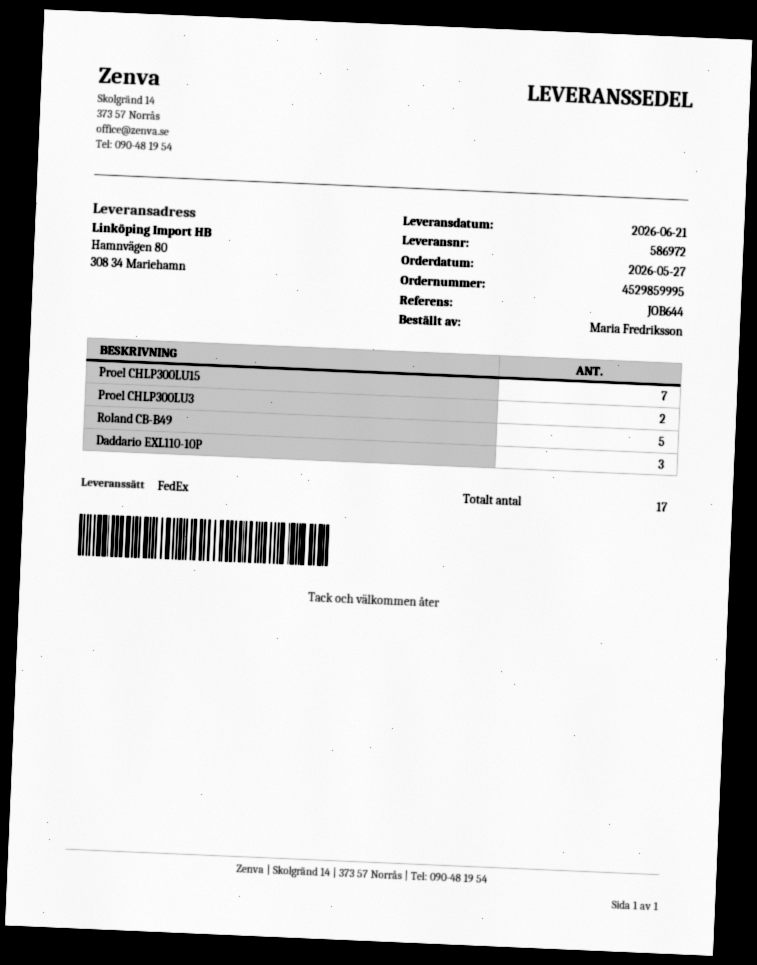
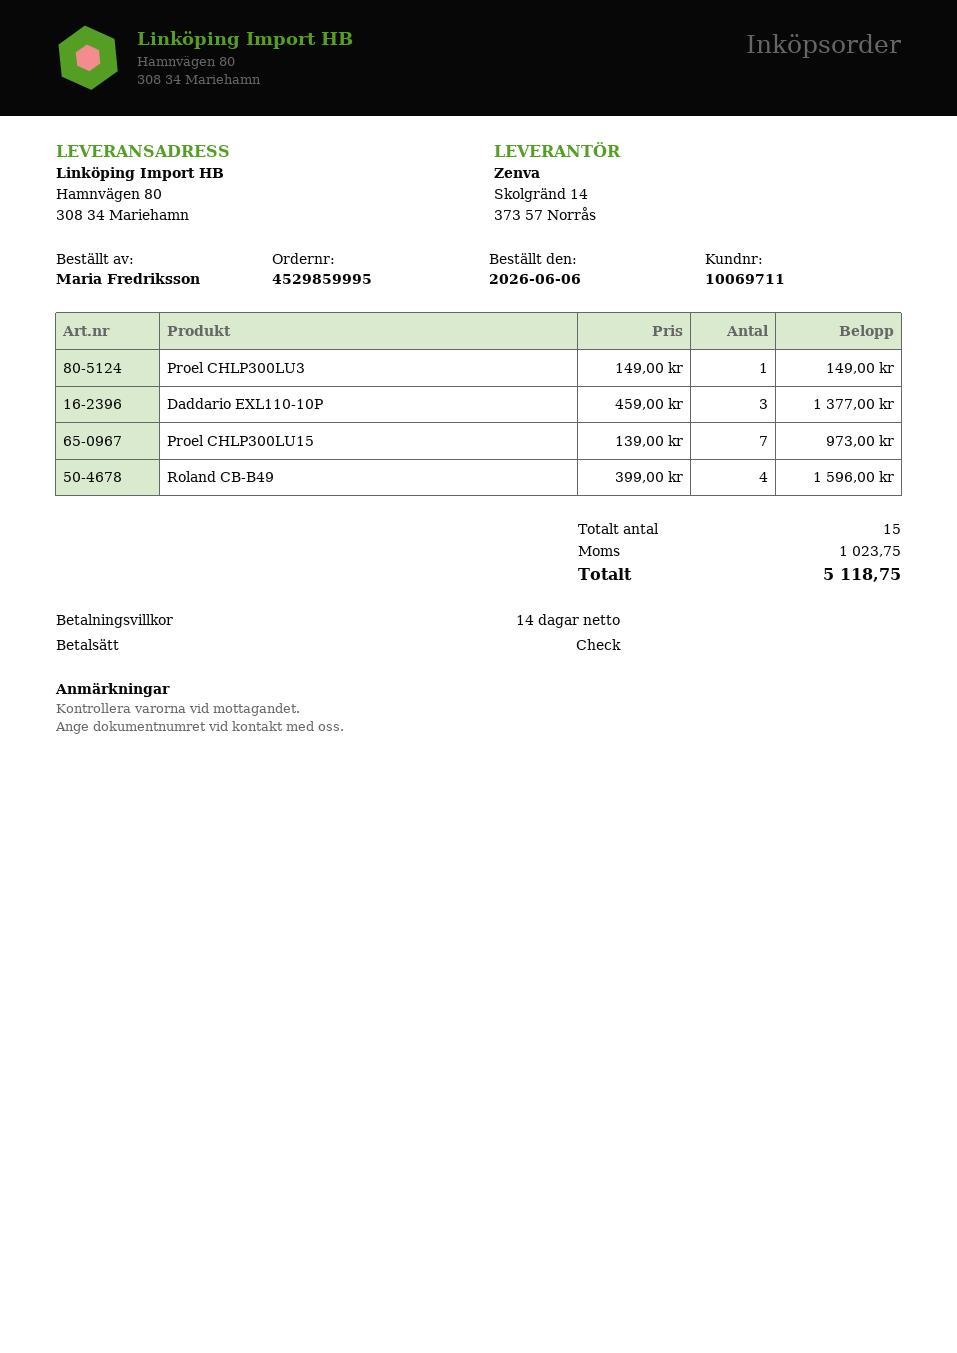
order date: 2026-05-27 -> 2026-06-06
Proel CHLP300LU3: 2 -> 1
Roland CB-B49: 5 -> 4
total quantity: 17 -> 15

